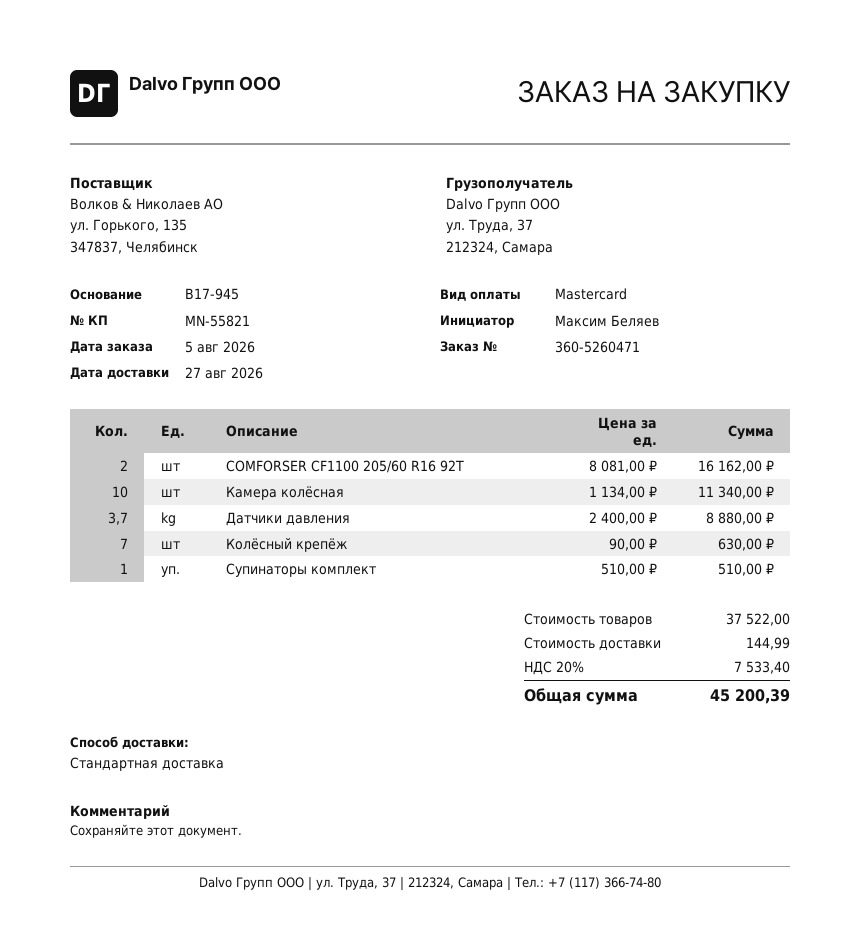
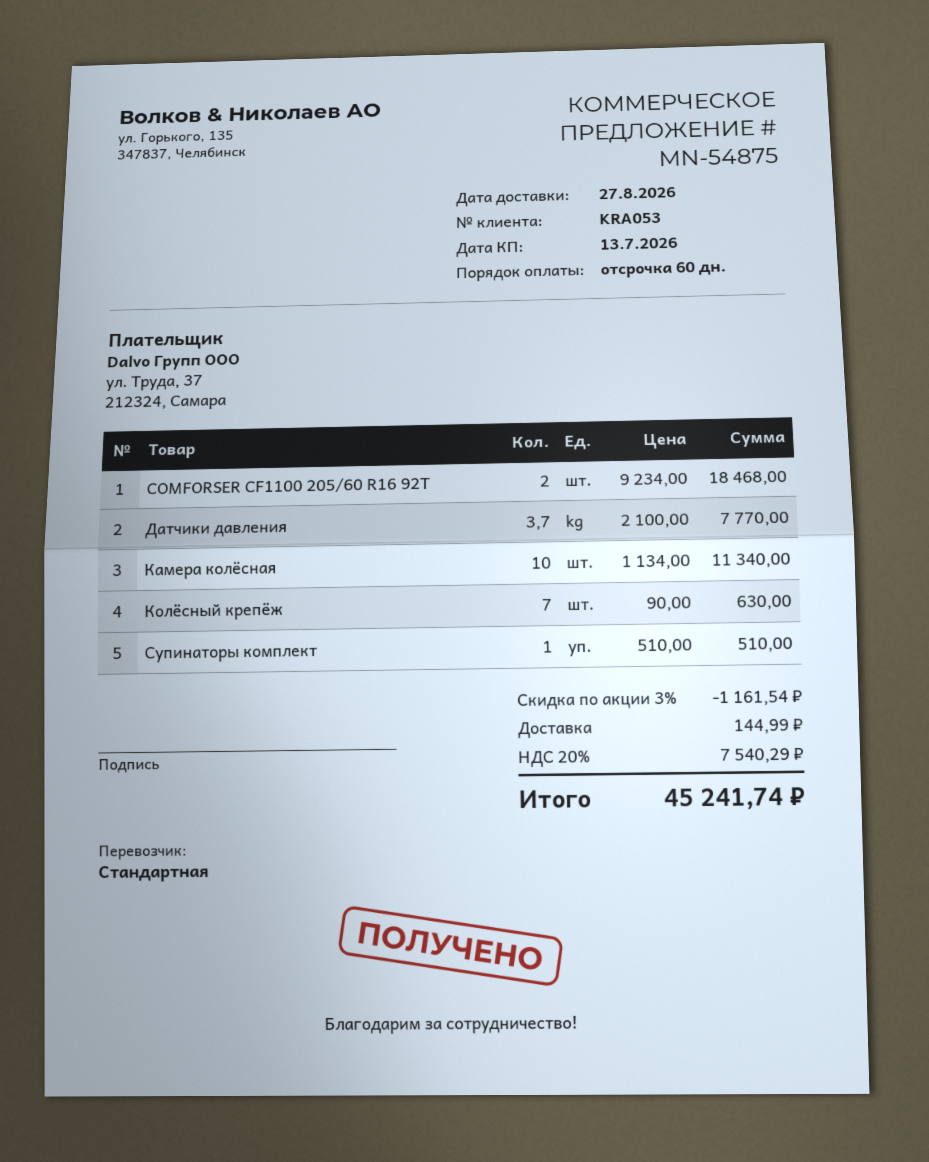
quote number: MN-55821 -> MN-54875
COMFORSER CF1100 205/60 R16 92T: 2 x 8081.00 = 16162.00 -> 2 x 9234.00 = 18468.00
Датчики давления: 3.7 x 2400.00 = 8880.00 -> 3.7 x 2100.00 = 7770.00
discount: none -> 3% = 1161.54
tax: 20% = 7533.40 -> 20% = 7540.29
total: 45200.39 -> 45241.74

